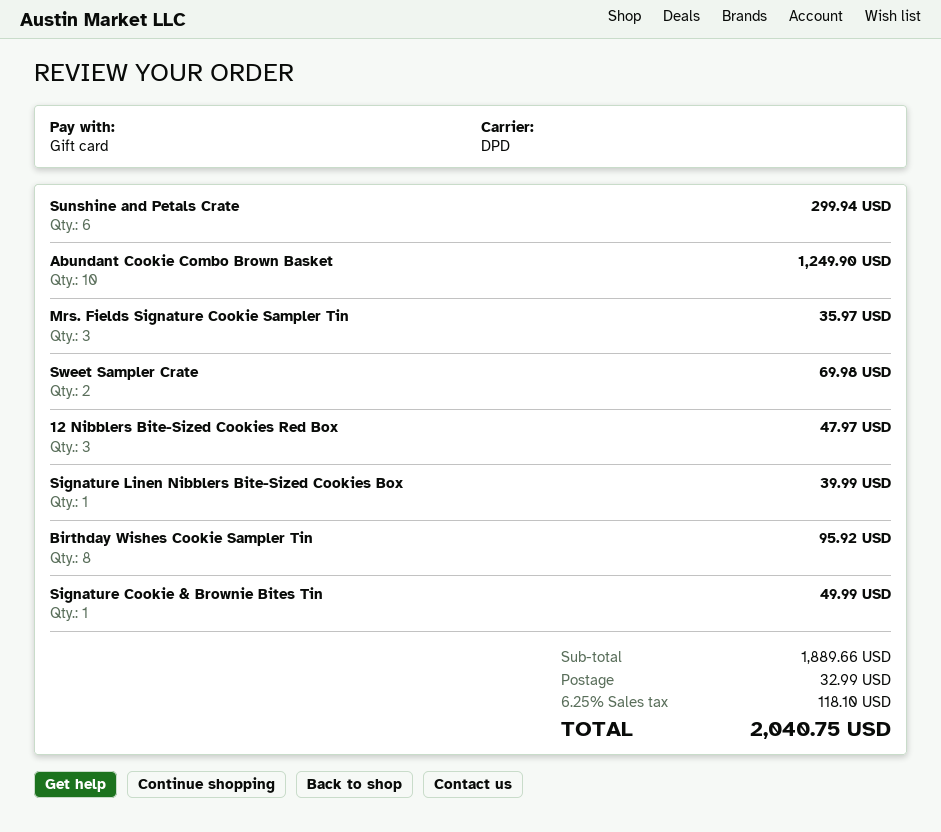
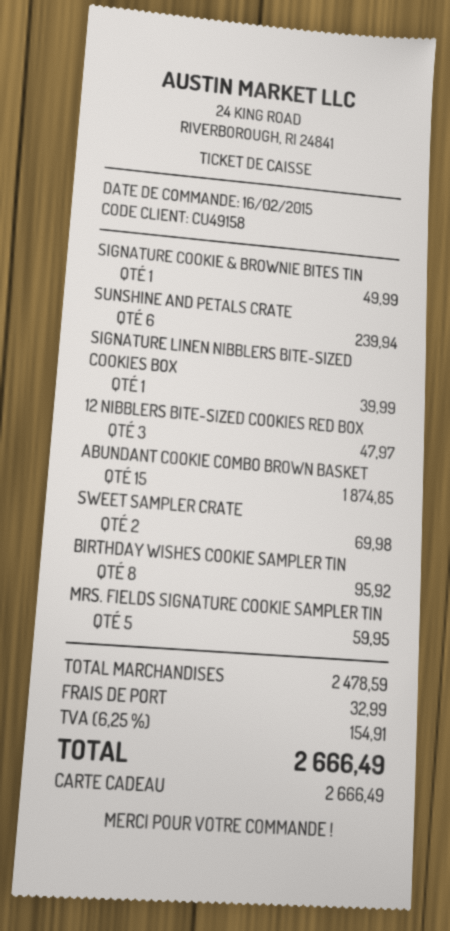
Sunshine and Petals Crate: 6 for 299.94 -> 6 for 239.94
Abundant Cookie Combo Brown Basket: 10 for 1249.90 -> 15 for 1874.85
Mrs. Fields Signature Cookie Sampler Tin: 3 for 35.97 -> 5 for 59.95
subtotal: 1889.66 -> 2478.59
tax: 6.25% = 118.10 -> 6.25% = 154.91
total: 2040.75 -> 2666.49

